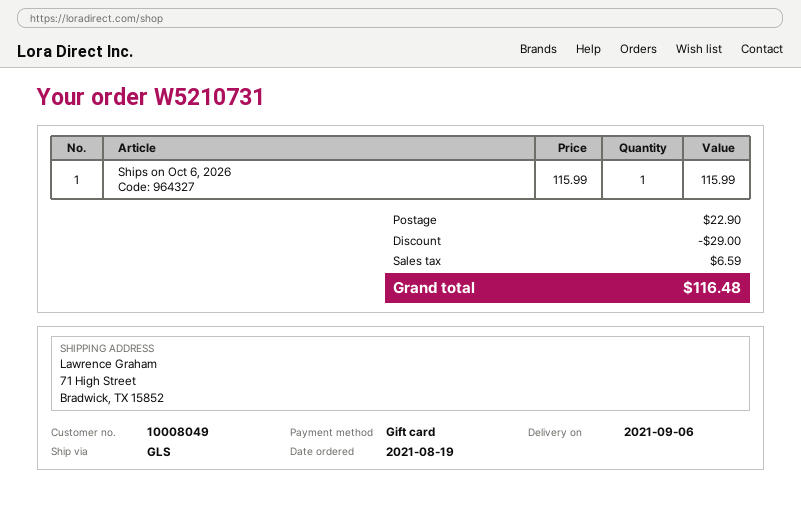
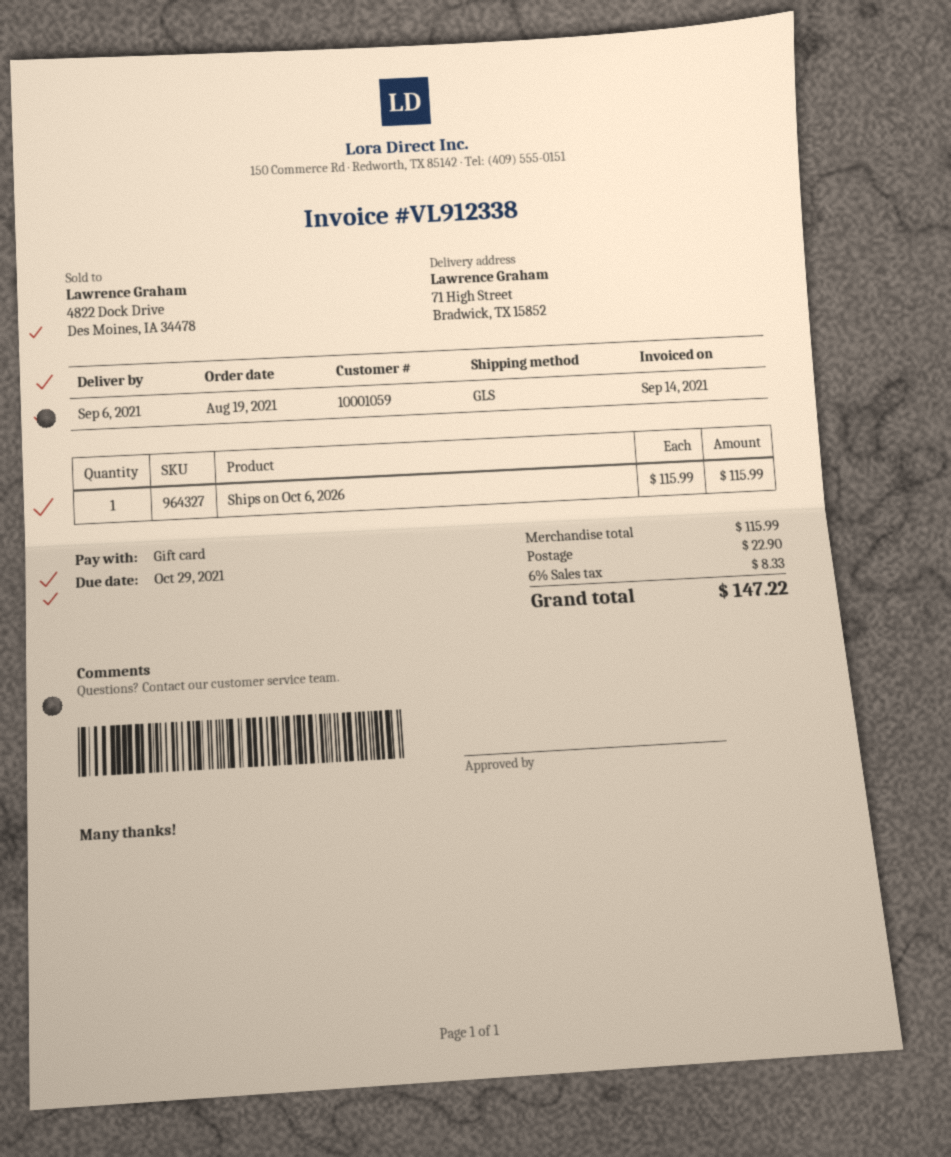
customer number: 10008049 -> 10001059
discount: 29.00 -> none
tax: 6.59 -> 8.33
total: 116.48 -> 147.22

